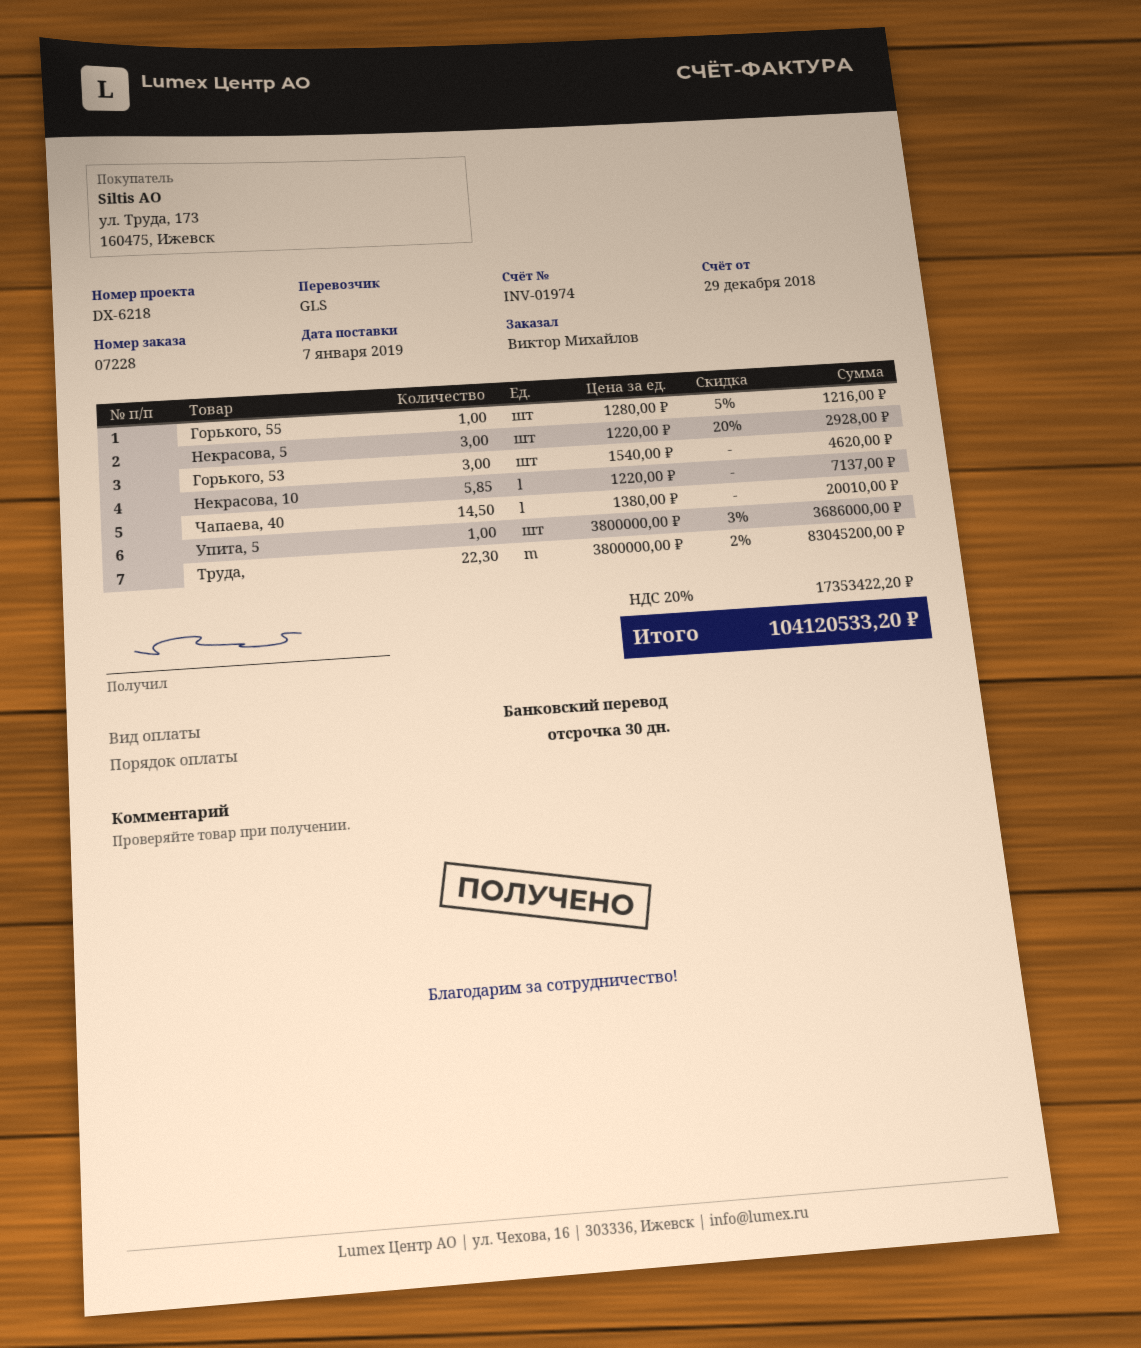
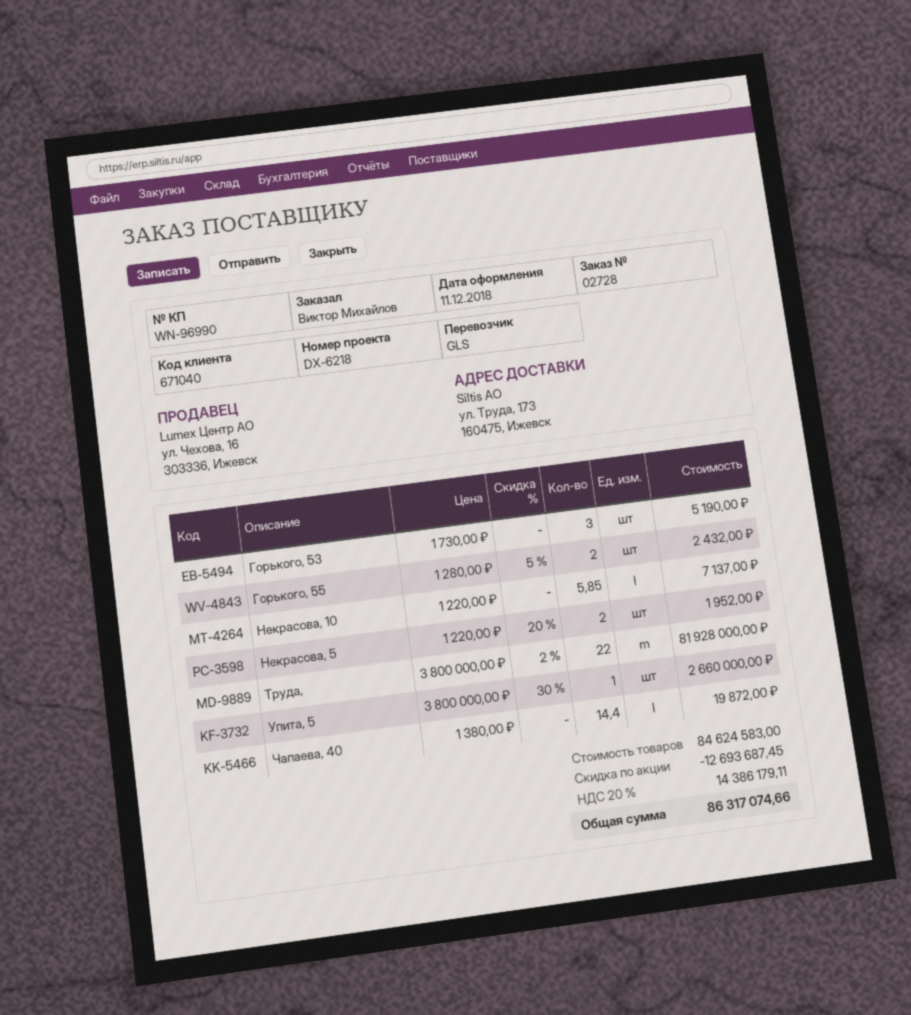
order number: 07228 -> 02728
Горького, 55: 1 x 1280.00 - 5% = 1216.00 -> 2 x 1280.00 - 5% = 2432.00
Некрасова, 5: 3 x 1220.00 - 20% = 2928.00 -> 2 x 1220.00 - 20% = 1952.00
Горького, 53: 3 x 1540.00 = 4620.00 -> 3 x 1730.00 = 5190.00
Чапаева, 40: 14.5 x 1380.00 = 20010.00 -> 14.4 x 1380.00 = 19872.00
Упита, 5: 1 x 3800000.00 - 3% = 3686000.00 -> 1 x 3800000.00 - 30% = 2660000.00
Труда,: 22.3 x 3800000.00 - 2% = 83045200.00 -> 22 x 3800000.00 - 2% = 81928000.00
discount: none -> 12693687.45
tax: 20% = 17353422.20 -> 20% = 14386179.11
total: 104120533.20 -> 86317074.66

